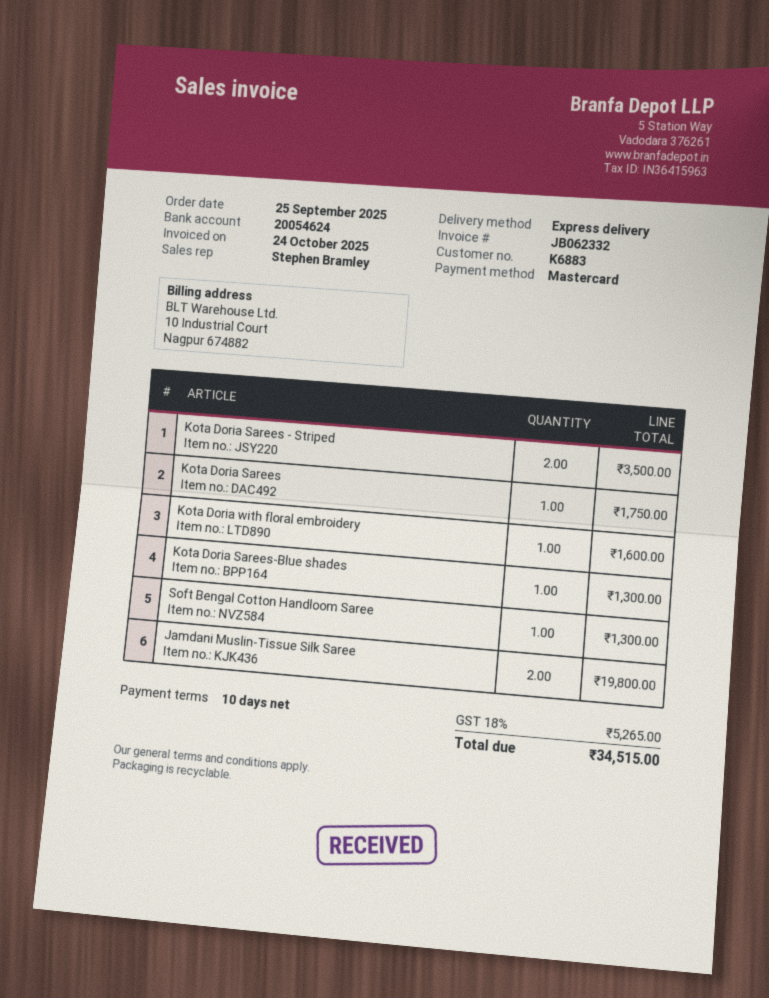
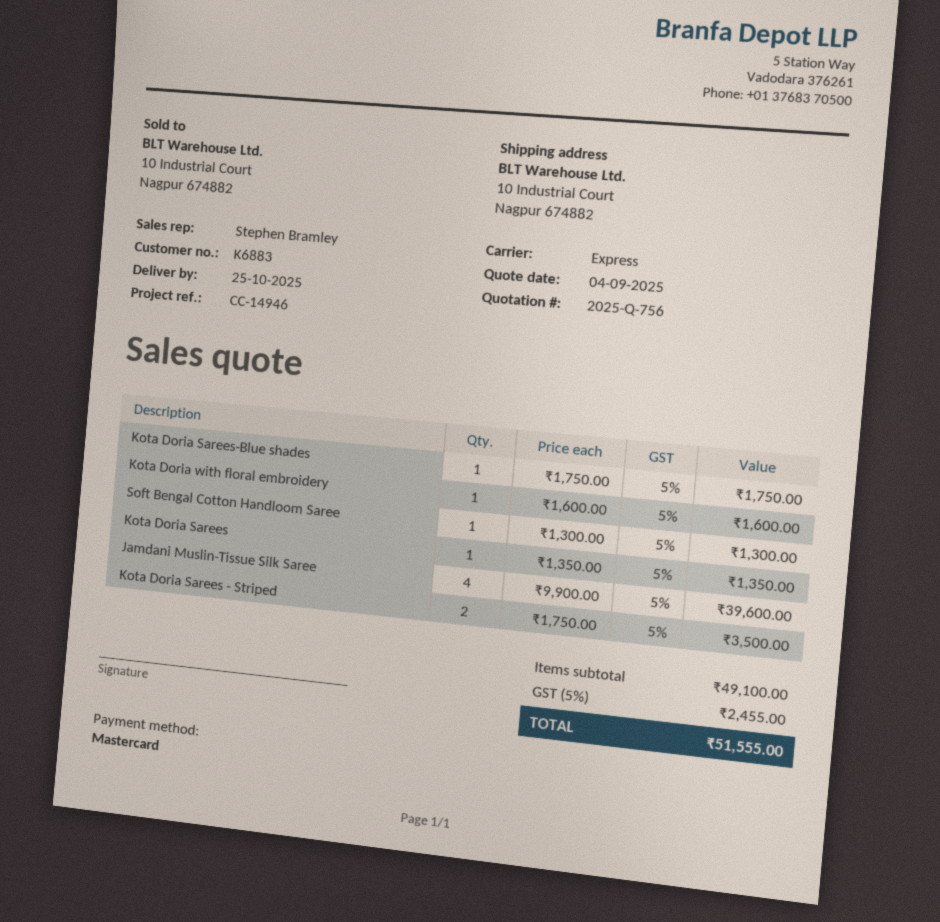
Kota Doria Sarees: 1 for 1750.00 -> 1 for 1350.00
Kota Doria Sarees-Blue shades: 1 for 1300.00 -> 1 for 1750.00
Jamdani Muslin-Tissue Silk Saree: 2 for 19800.00 -> 4 for 39600.00
tax: 18% = 5265.00 -> 5% = 2455.00
total: 34515.00 -> 51555.00

